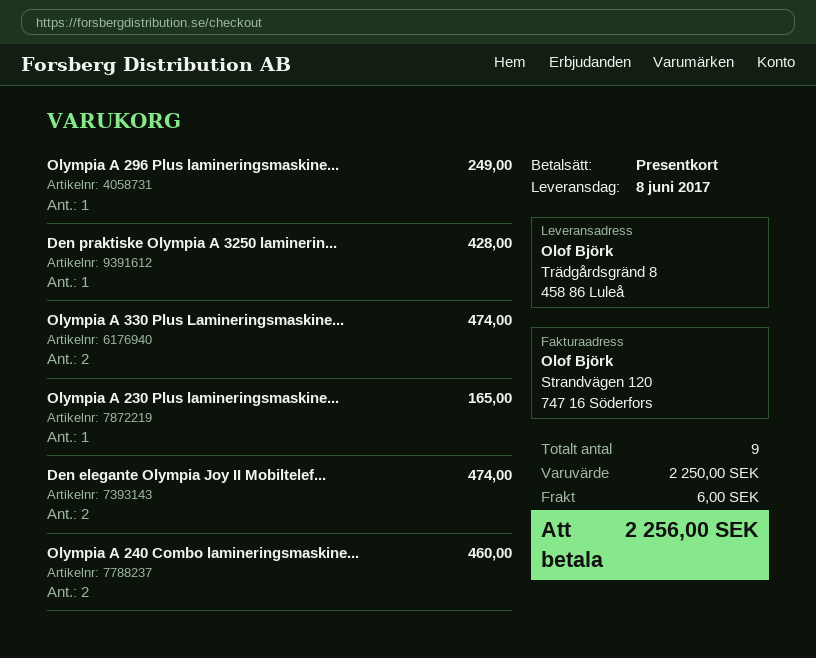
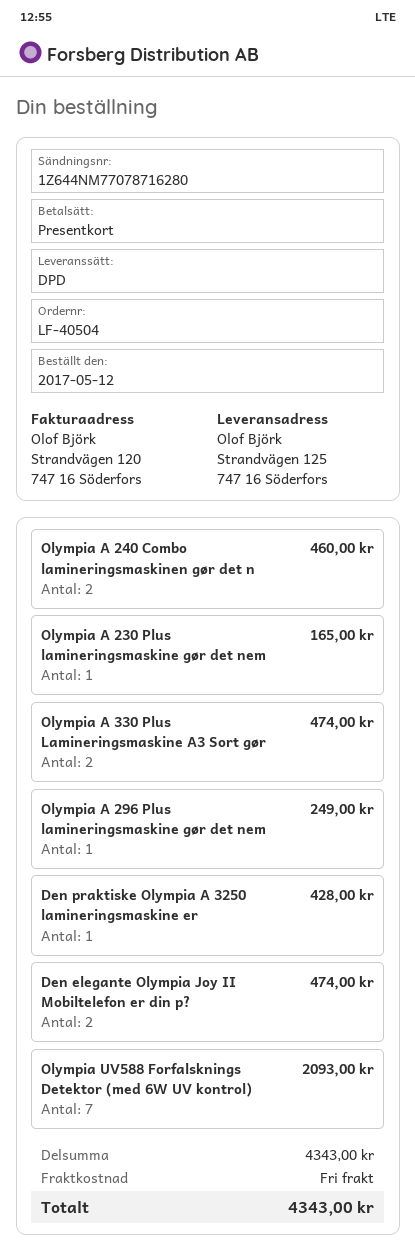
ship to: Trädgårdsgränd 8, 458 86 Luleå -> Strandvägen 125, 747 16 Söderfors
Olympia UV588 Forfalsknings Detektor (med 6W UV kontrol): none -> 7 for 2093.00
subtotal: 2250.00 -> 4343.00
shipping: 6.00 -> 0.00
total: 2256.00 -> 4343.00

